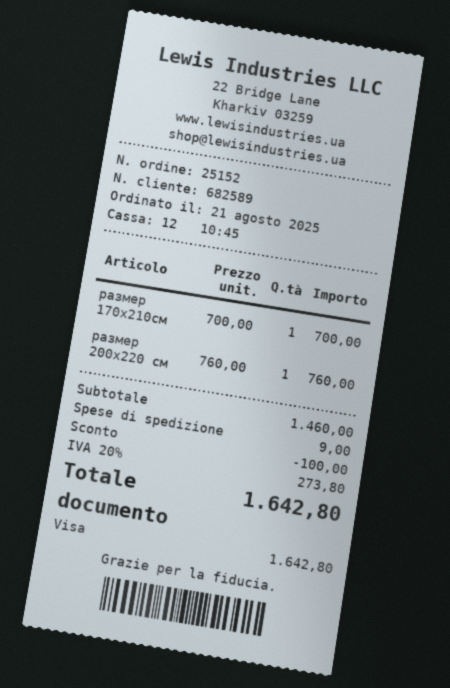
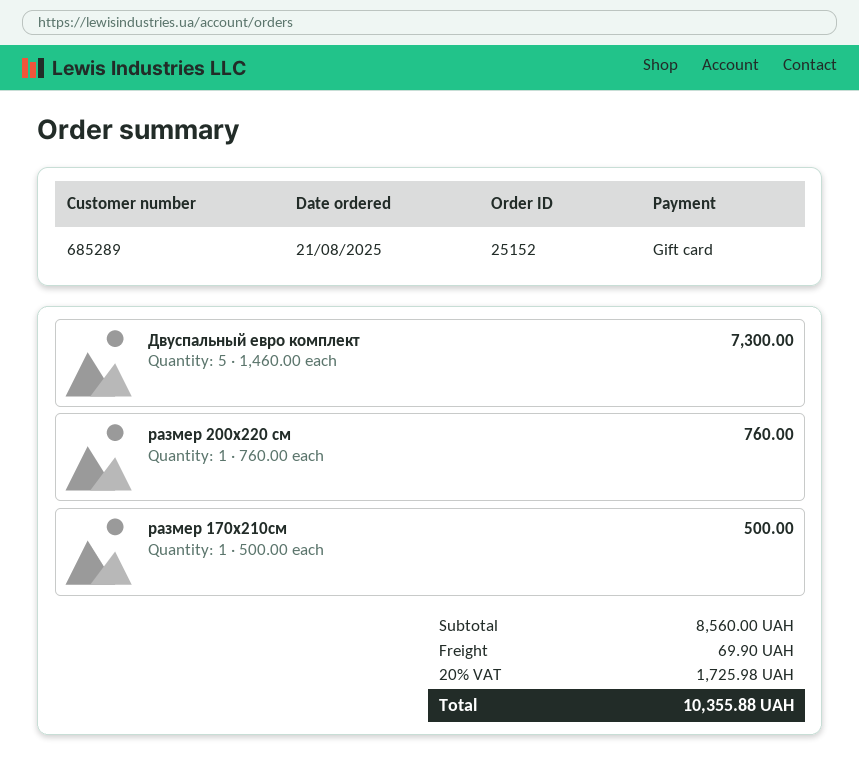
customer number: 682589 -> 685289
payment method: Visa -> gift card
размер 170х210см: 1 x 700.00 = 700.00 -> 1 x 500.00 = 500.00
Двуспальный евро комплект: none -> 5 x 1460.00 = 7300.00
subtotal: 1460.00 -> 8560.00
discount: 100.00 -> none
shipping: 9.00 -> 69.90
tax: 20% = 273.80 -> 20% = 1725.98
total: 1642.80 -> 10355.88

